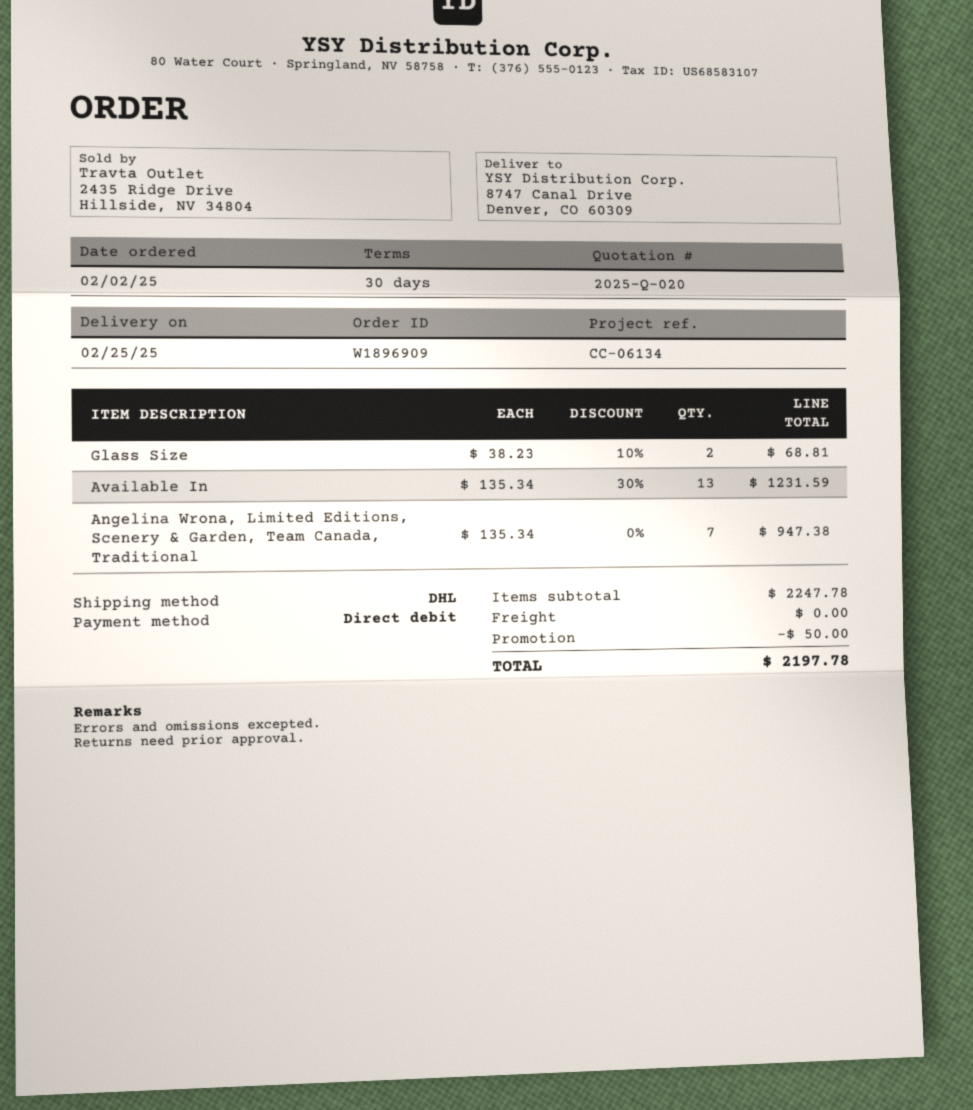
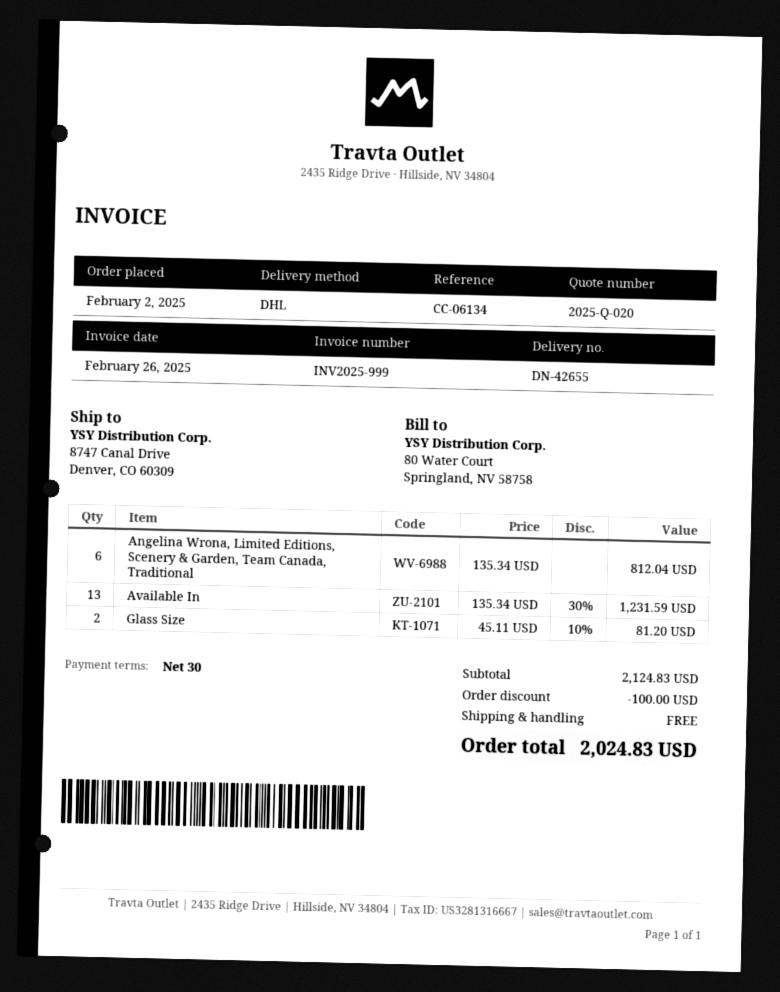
Glass Size: 2 x 38.23 - 10% = 68.81 -> 2 x 45.11 - 10% = 81.20
Angelina Wrona, Limited Editions, Scenery & Garden, Team Canada, Traditional: 7 x 135.34 = 947.38 -> 6 x 135.34 = 812.04
subtotal: 2247.78 -> 2124.83
discount: 50.00 -> 100.00
total: 2197.78 -> 2024.83

